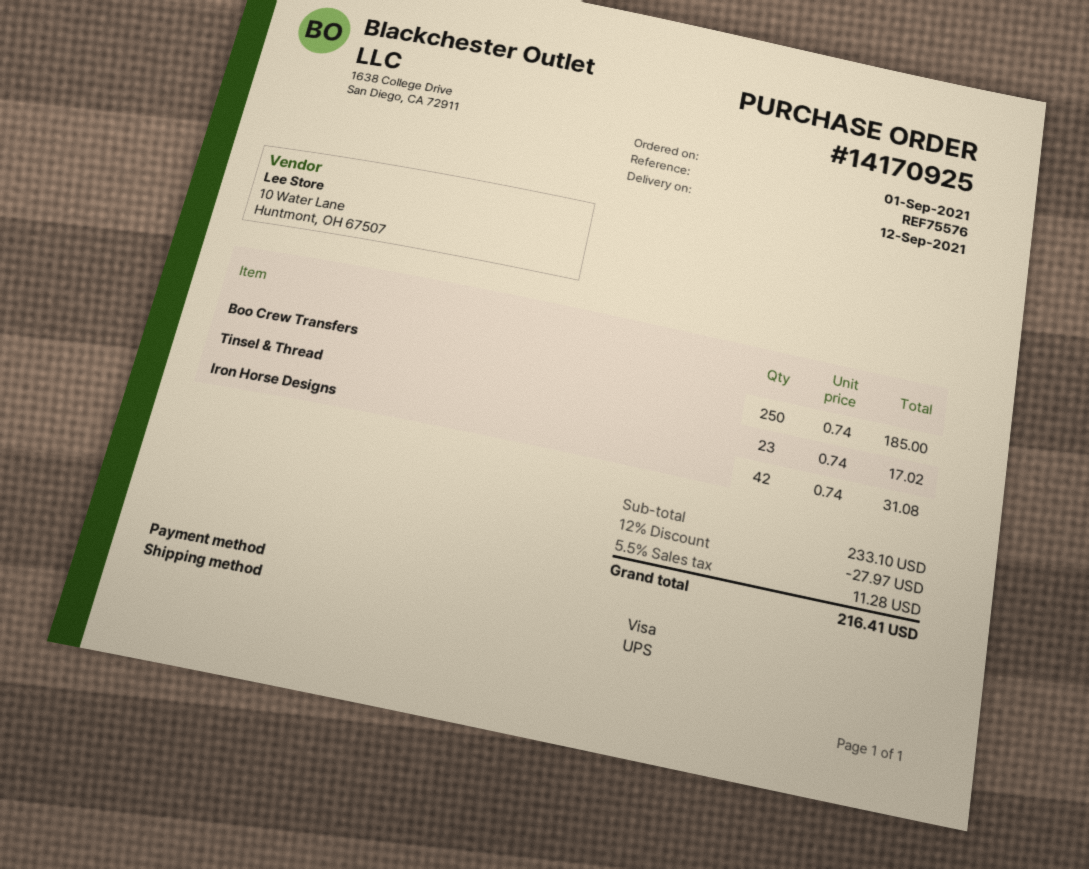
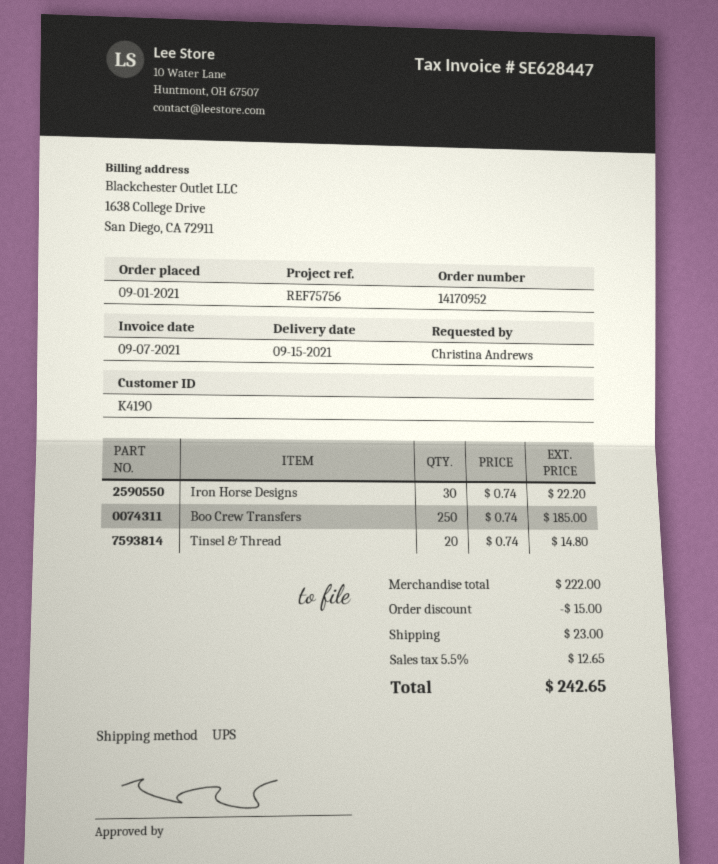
order number: 14170925 -> 14170952
delivery date: 2021-09-12 -> 2021-09-15
reference: REF75576 -> REF75756
Tinsel & Thread: 23 x 0.74 = 17.02 -> 20 x 0.74 = 14.80
Iron Horse Designs: 42 x 0.74 = 31.08 -> 30 x 0.74 = 22.20
subtotal: 233.10 -> 222.00
discount: 27.97 -> 15.00
shipping: none -> 23.00
tax: 5.5% = 11.28 -> 5.5% = 12.65
total: 216.41 -> 242.65

